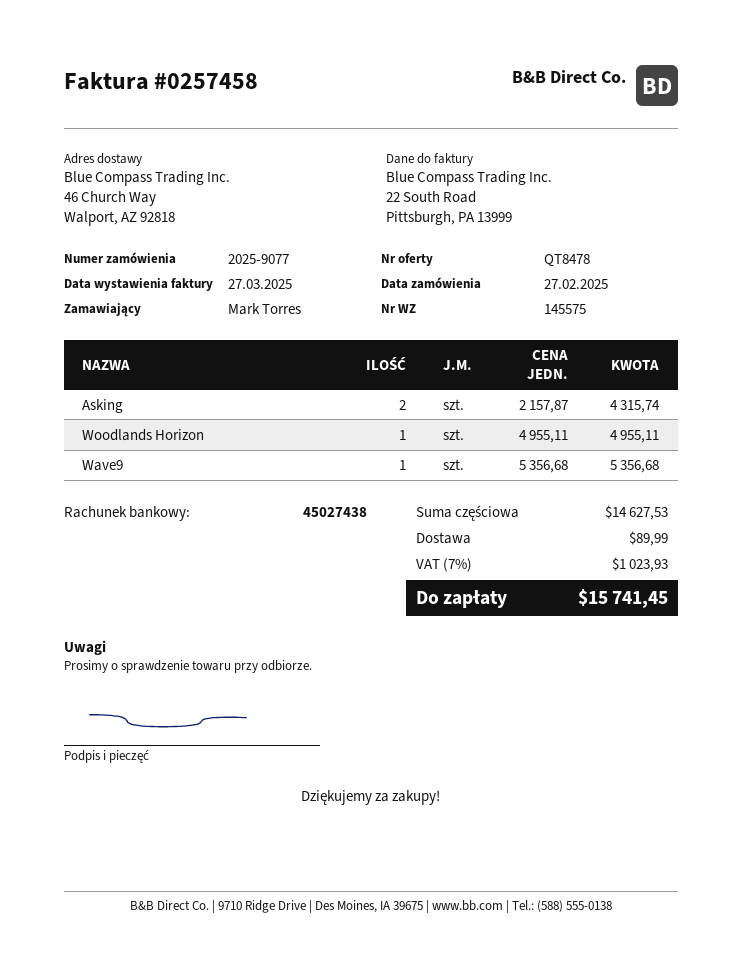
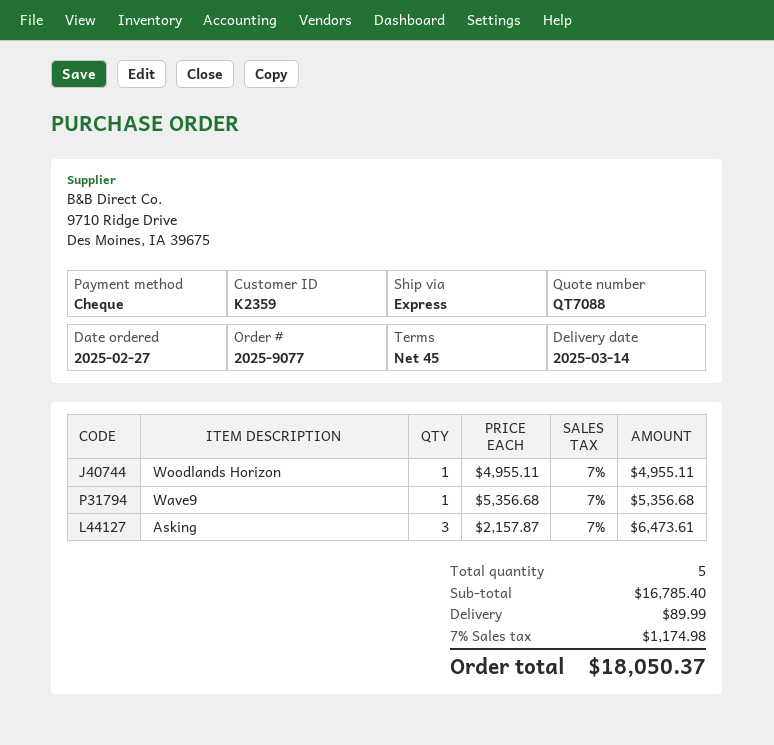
quote number: QT8478 -> QT7088
Asking: 2 x 2157.87 = 4315.74 -> 3 x 2157.87 = 6473.61
subtotal: 14627.53 -> 16785.40
tax: 7% = 1023.93 -> 7% = 1174.98
total: 15741.45 -> 18050.37

